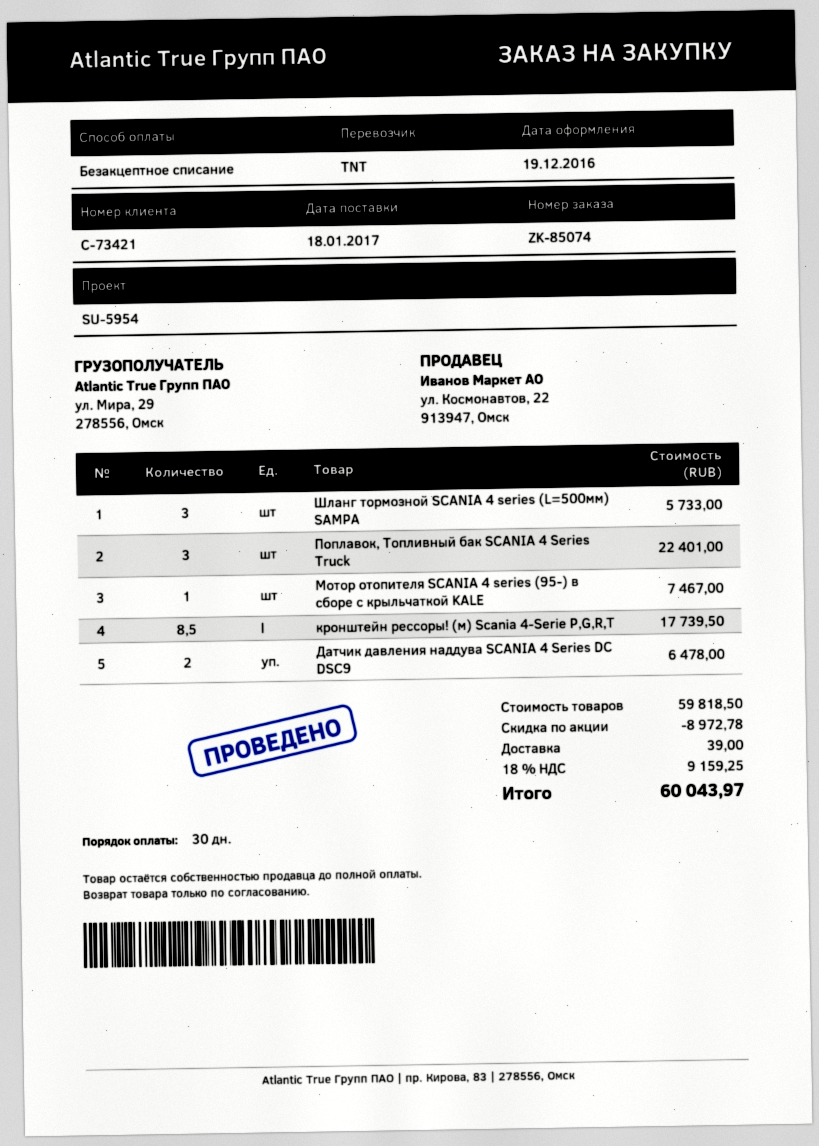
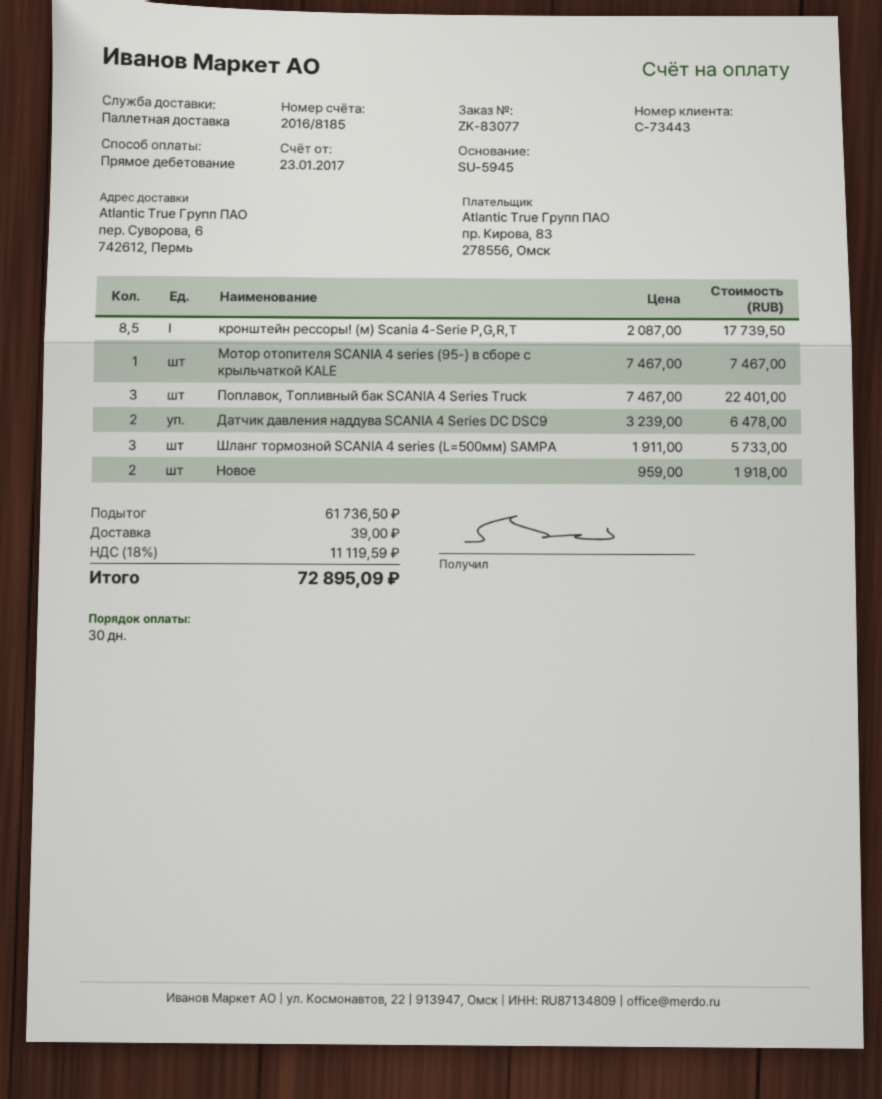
order number: ZK-85074 -> ZK-83077
customer number: C-73421 -> C-73443
reference: SU-5954 -> SU-5945
shipping method: TNT -> pallet freight
ship to: ул. Мира, 29, 278556, Омск -> пер. Суворова, 6, 742612, Пермь
Новое: none -> 2 for 1918.00
subtotal: 59818.50 -> 61736.50
discount: 8972.78 -> none
tax: 18% = 9159.25 -> 18% = 11119.59
total: 60043.97 -> 72895.09

